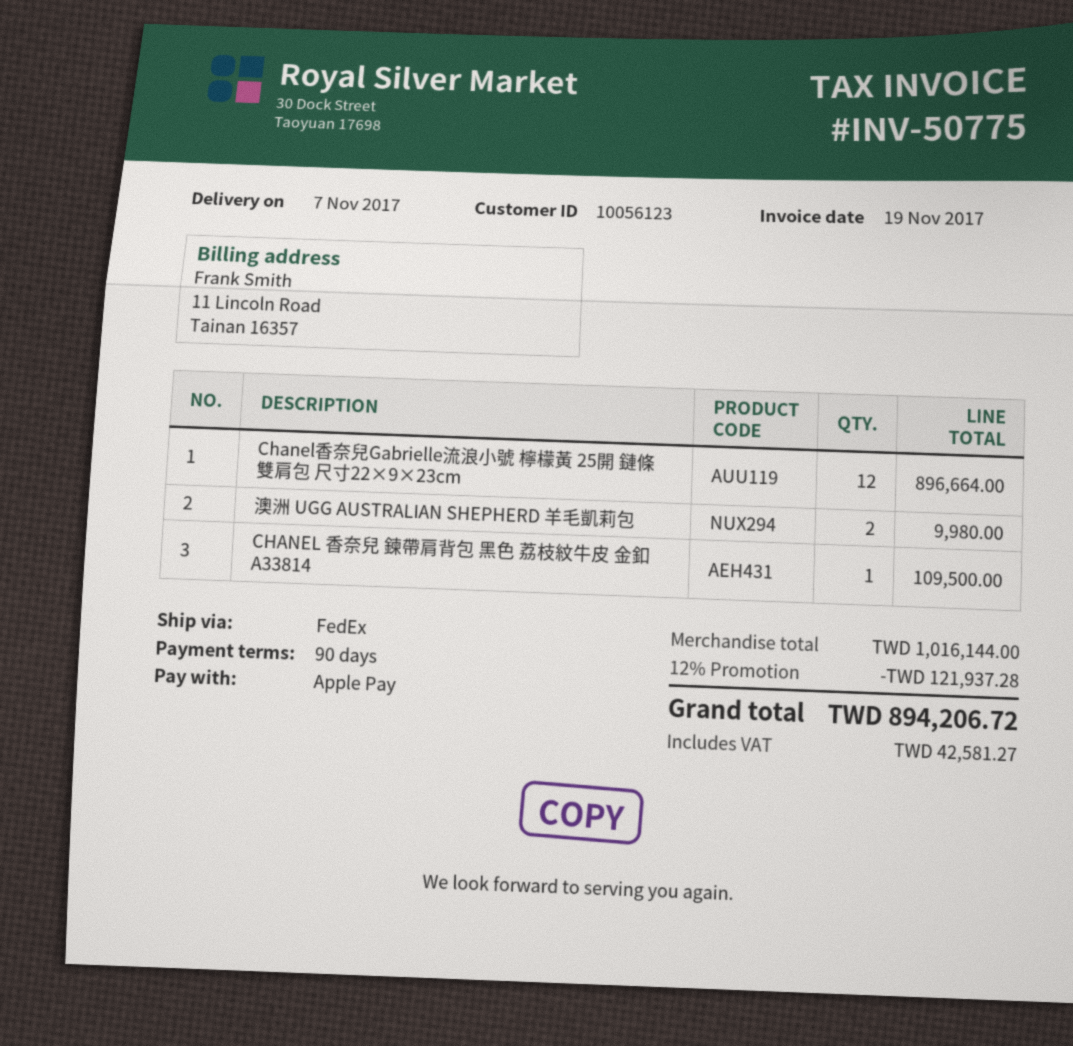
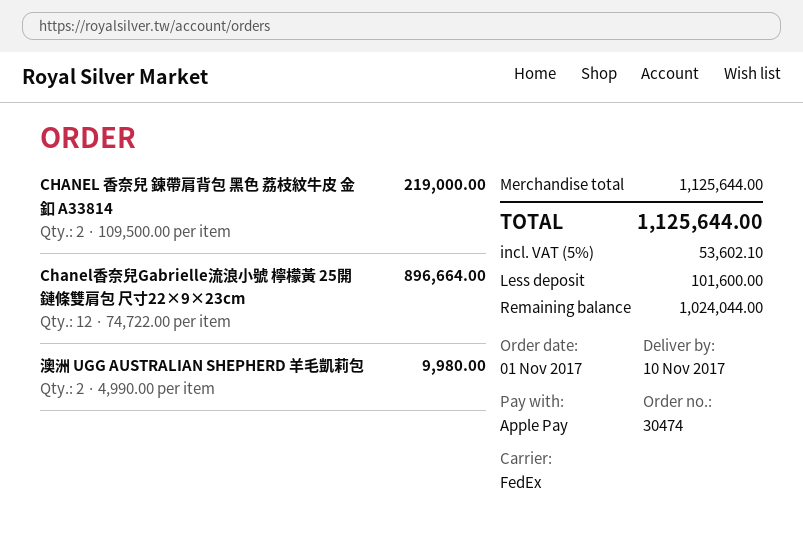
delivery date: 2017-11-07 -> 2017-11-10
CHANEL 香奈兒 鍊帶肩背包 黑色 荔枝紋牛皮 金釦 A33814: 1 for 109500.00 -> 2 for 219000.00
subtotal: 1016144.00 -> 1125644.00
discount: 12% = 121937.28 -> none
tax: 42581.27 -> 53602.10
total: 894206.72 -> 1125644.00

